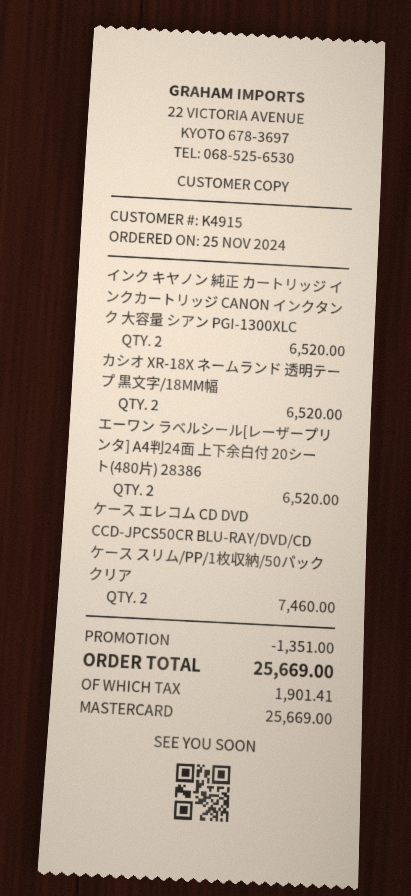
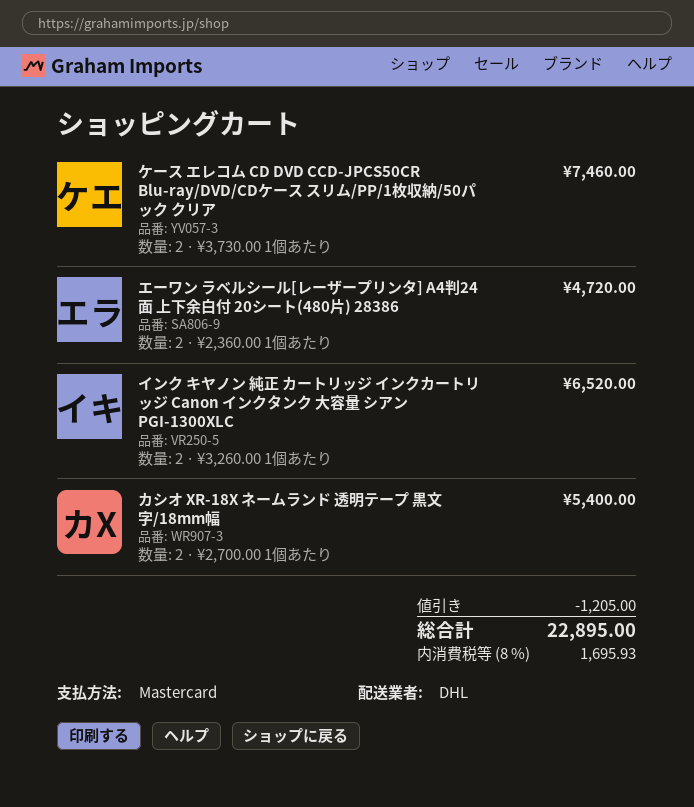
カシオ XR-18X ネームランド 透明テープ 黒文字/18MM幅: 2 for 6520.00 -> 2 for 5400.00
エーワン ラベルシール[レーザープリンタ] A4判24面 上下余白付 20シート(480片) 28386: 2 for 6520.00 -> 2 for 4720.00
discount: 1351.00 -> 1205.00
tax: 1901.41 -> 1695.93
total: 25669.00 -> 22895.00

